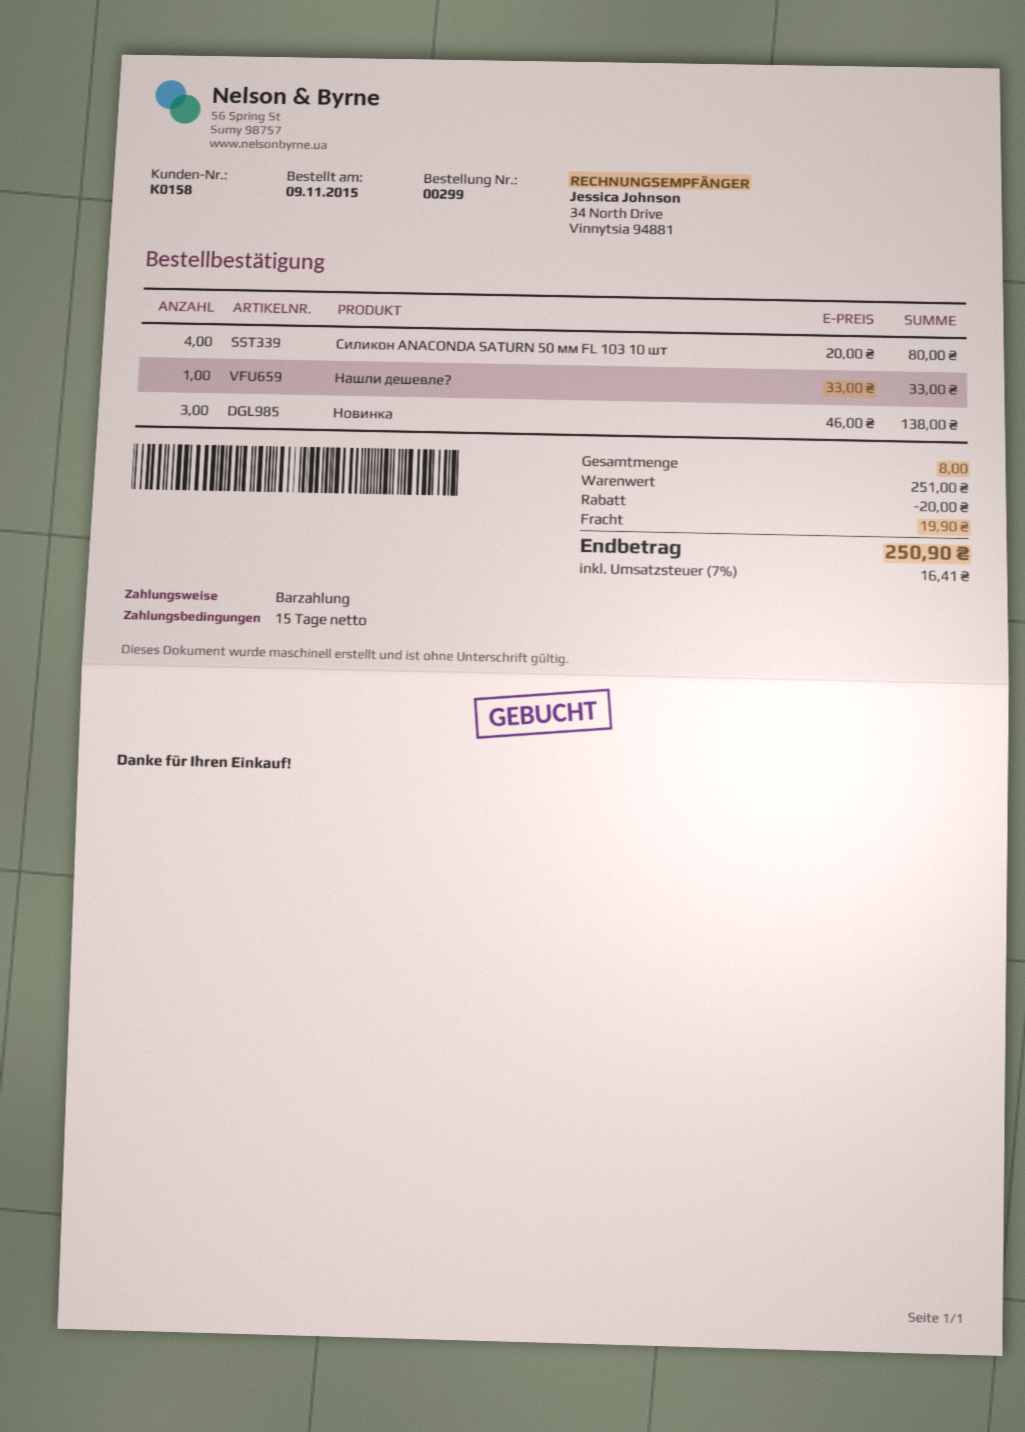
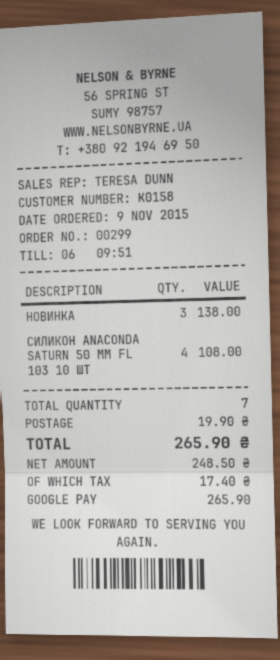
payment method: cash -> Google Pay
Силикон ANACONDA SATURN 50 мм FL 103 10 шт: 4 for 80.00 -> 4 for 108.00
Нашли дешевле?: 1 for 33.00 -> none
total quantity: 8 -> 7
discount: 20.00 -> none
tax: 16.41 -> 17.40
total: 250.90 -> 265.90

